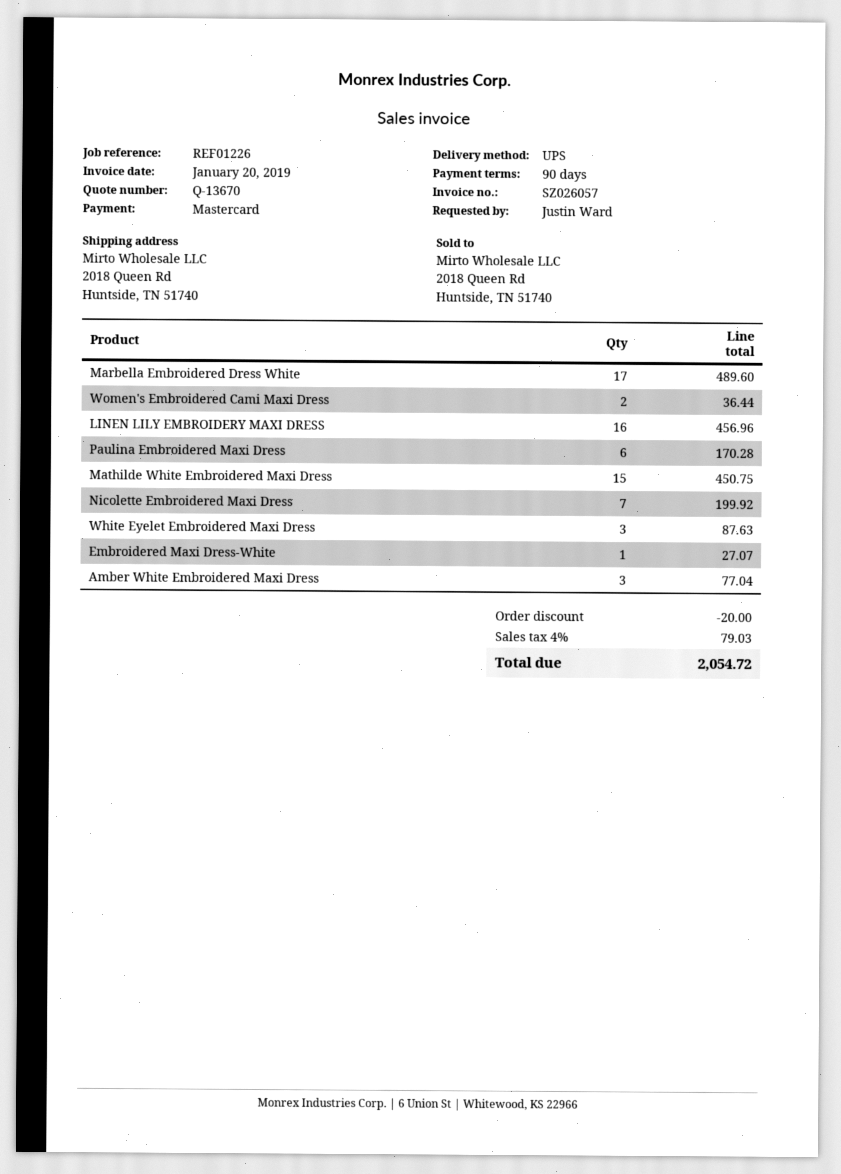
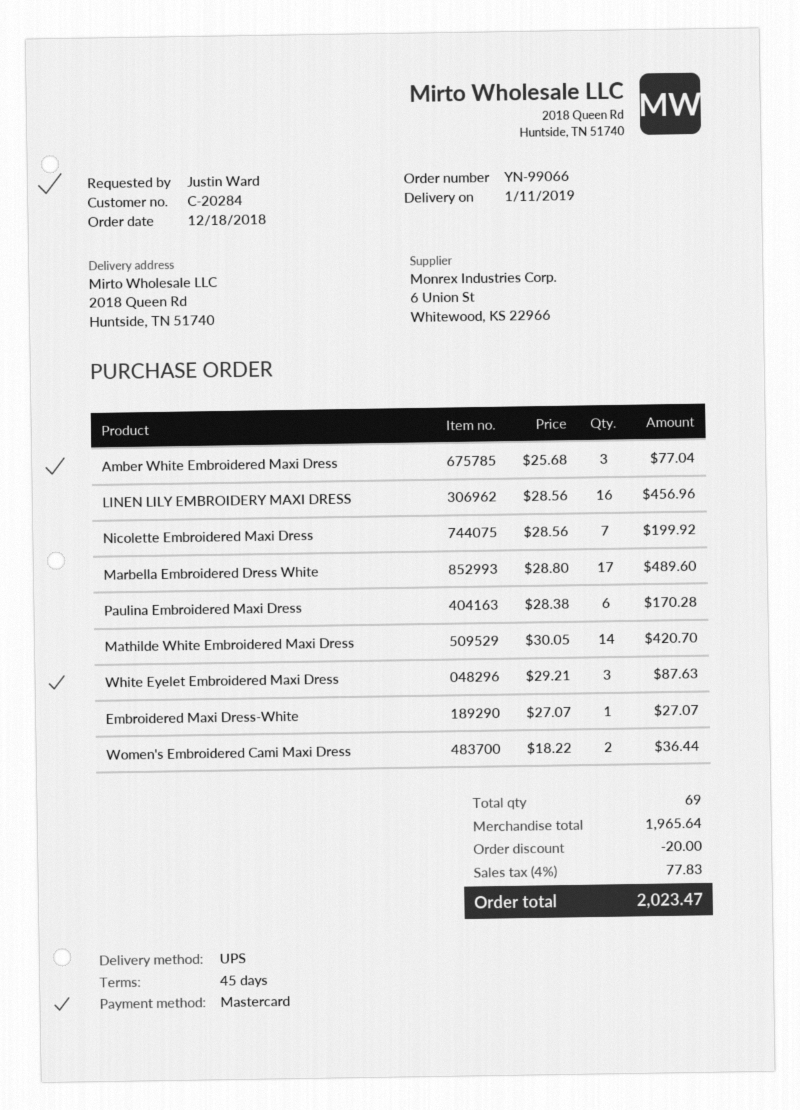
payment terms: 90 days -> 45 days
Mathilde White Embroidered Maxi Dress: 15 for 450.75 -> 14 for 420.70
tax: 4% = 79.03 -> 4% = 77.83
total: 2054.72 -> 2023.47

